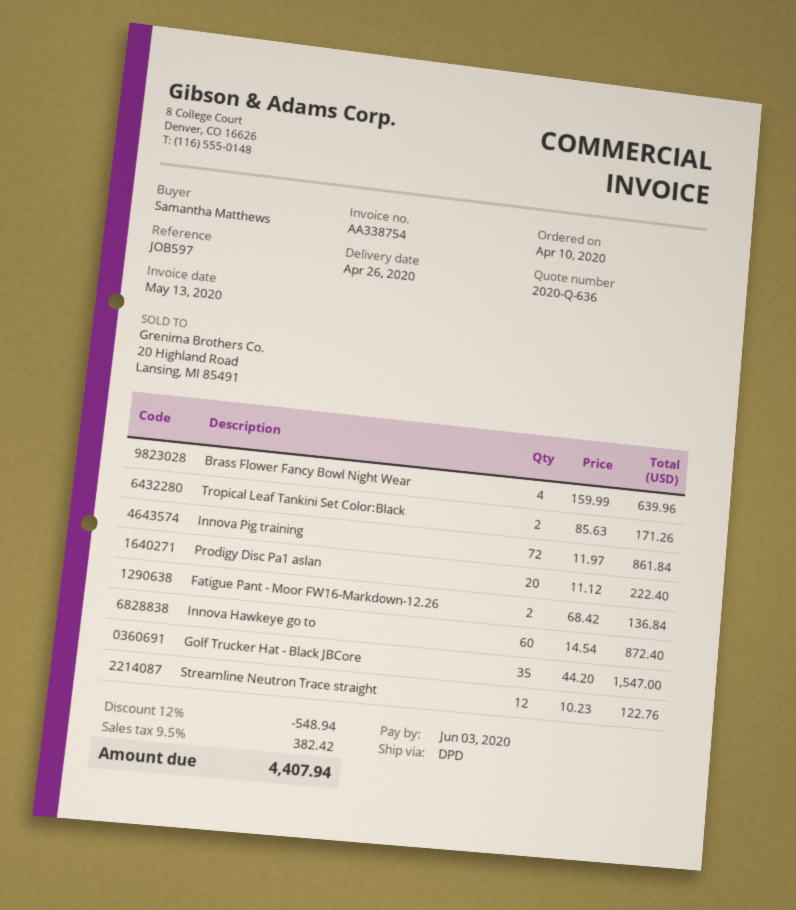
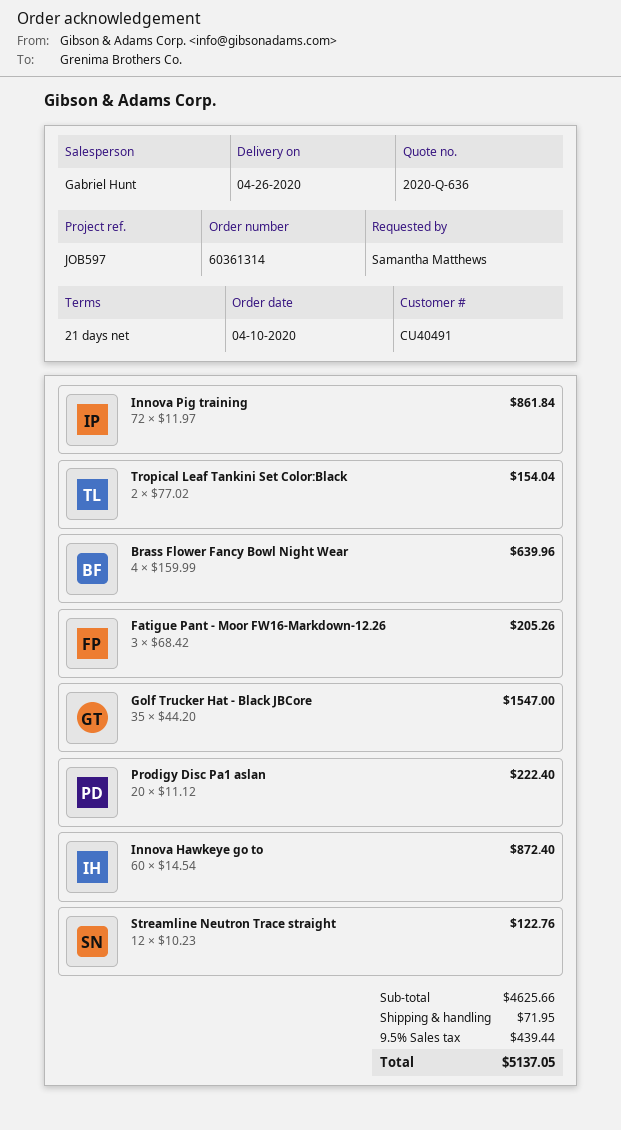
Tropical Leaf Tankini Set Color:Black: 2 x 85.63 = 171.26 -> 2 x 77.02 = 154.04
Fatigue Pant - Moor FW16-Markdown-12.26: 2 x 68.42 = 136.84 -> 3 x 68.42 = 205.26
discount: 12% = 548.94 -> none
shipping: none -> 71.95
tax: 9.5% = 382.42 -> 9.5% = 439.44
total: 4407.94 -> 5137.05

